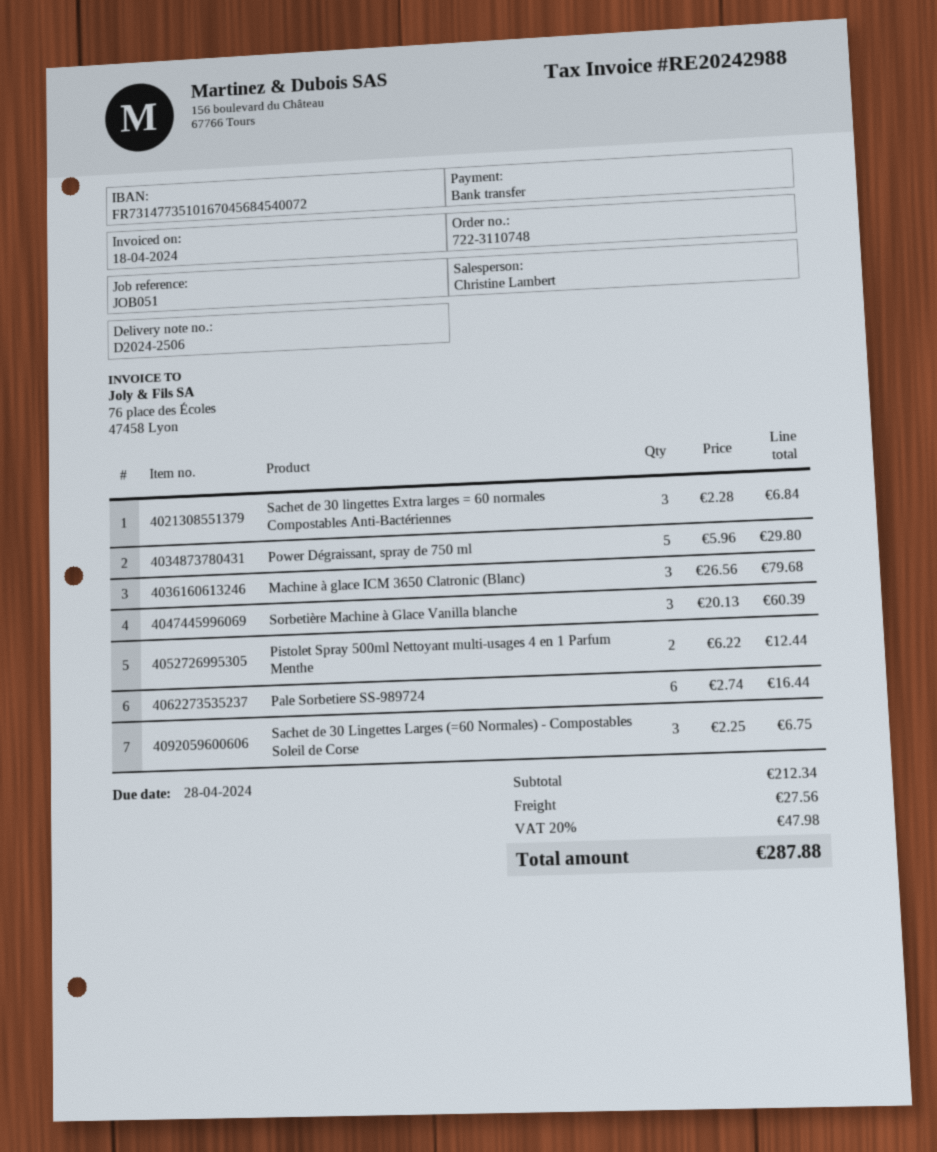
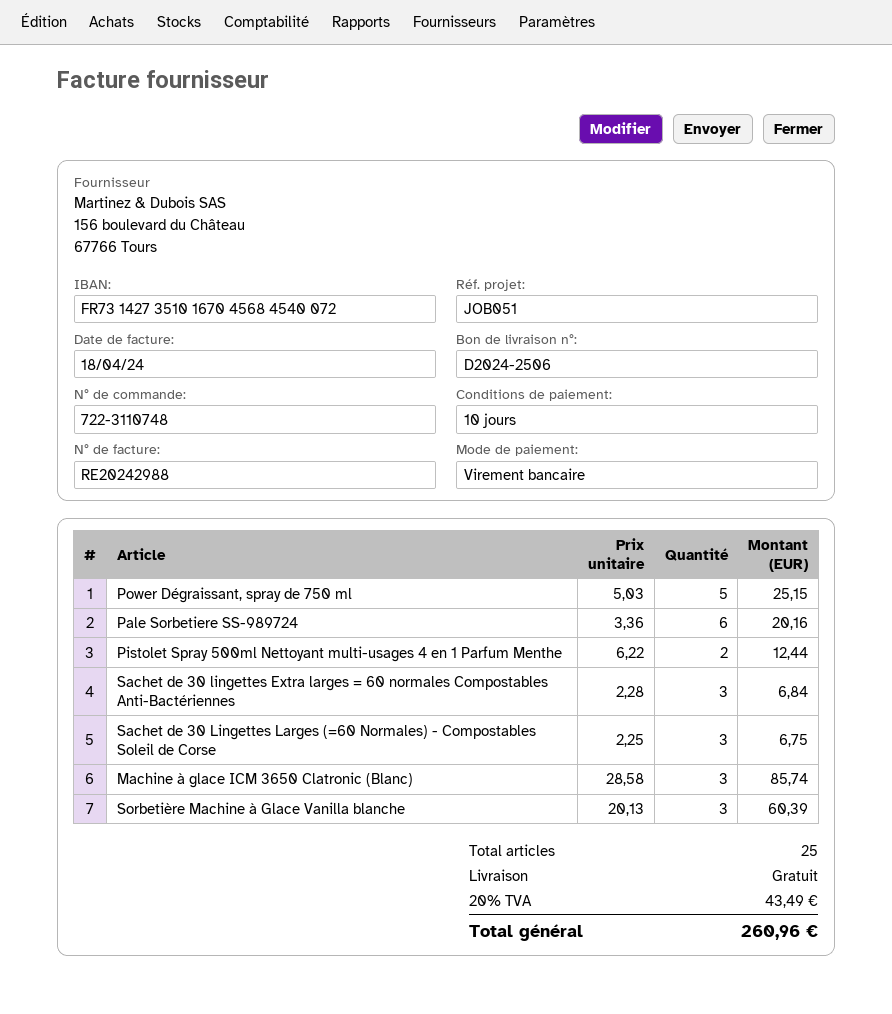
bank account: FR7314773510167045684540072 -> FR7314273510167045684540072
Power Dégraissant, spray de 750 ml: 5 x 5.96 = 29.80 -> 5 x 5.03 = 25.15
Machine à glace ICM 3650 Clatronic (Blanc): 3 x 26.56 = 79.68 -> 3 x 28.58 = 85.74
Pale Sorbetiere SS-989724: 6 x 2.74 = 16.44 -> 6 x 3.36 = 20.16
shipping: 27.56 -> 0.00
tax: 20% = 47.98 -> 20% = 43.49
total: 287.88 -> 260.96

